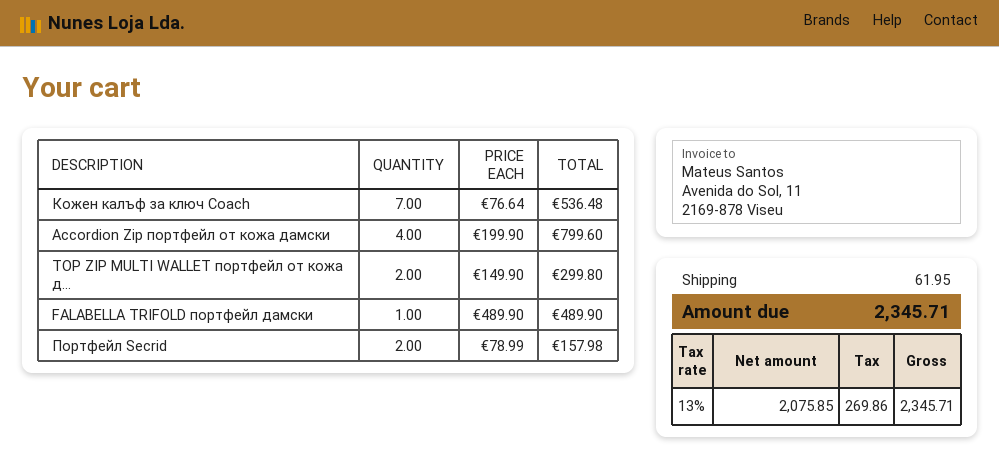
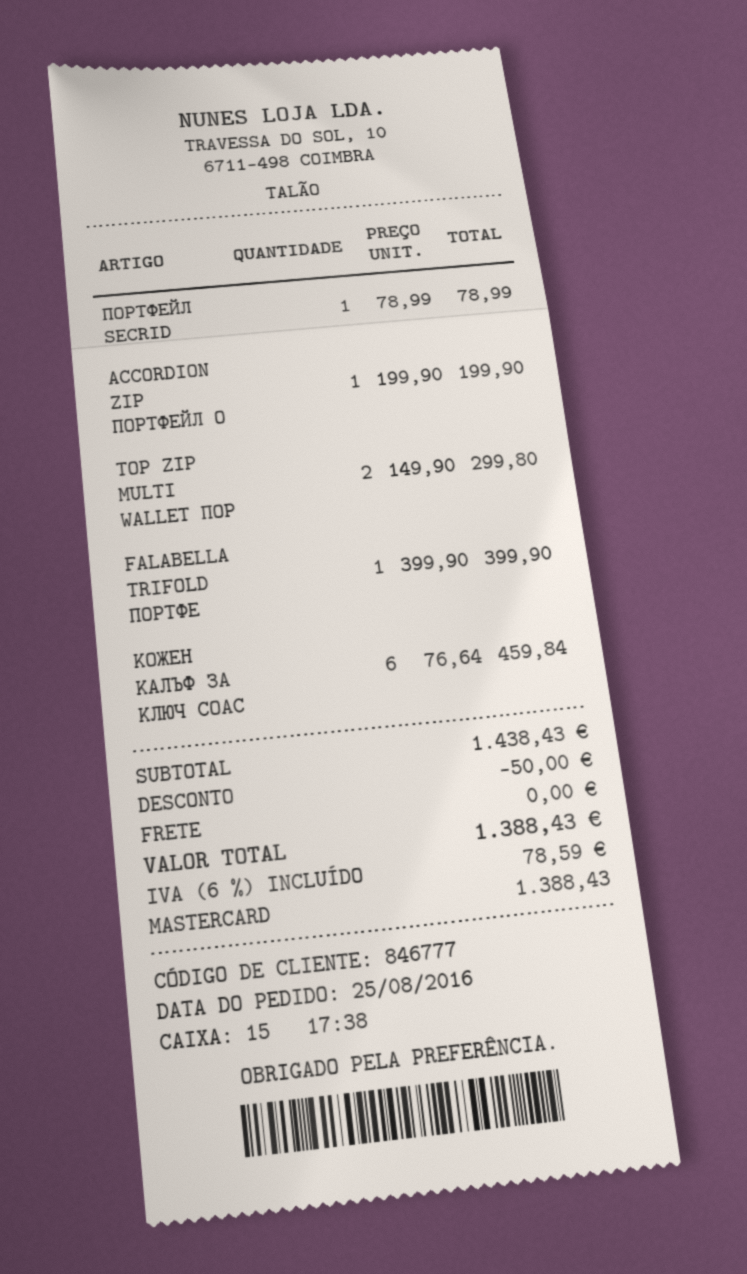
Кожен калъф за ключ Coach: 7 x 76.64 = 536.48 -> 6 x 76.64 = 459.84
Accordion Zip портфейл от кожа дамски: 4 x 199.90 = 799.60 -> 1 x 199.90 = 199.90
FALABELLA TRIFOLD портфейл дамски: 1 x 489.90 = 489.90 -> 1 x 399.90 = 399.90
Портфейл Secrid: 2 x 78.99 = 157.98 -> 1 x 78.99 = 78.99
discount: none -> 50.00
shipping: 61.95 -> 0.00
tax: 13% = 269.86 -> 6% = 78.59
total: 2345.71 -> 1388.43

